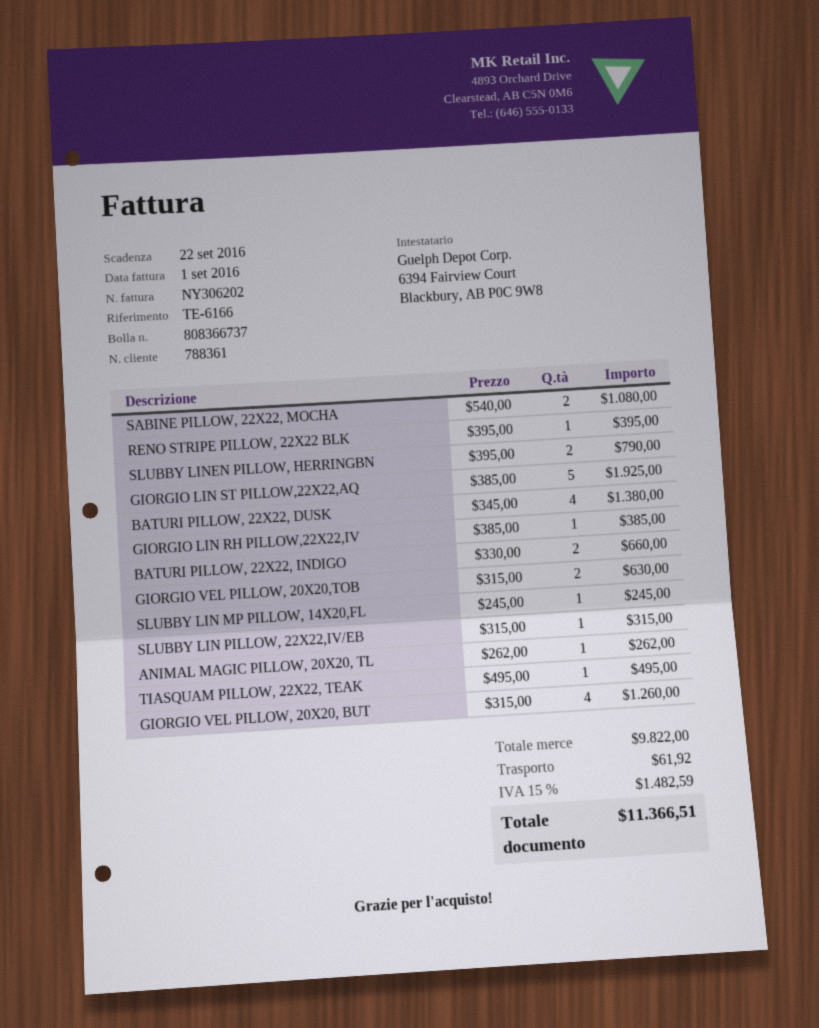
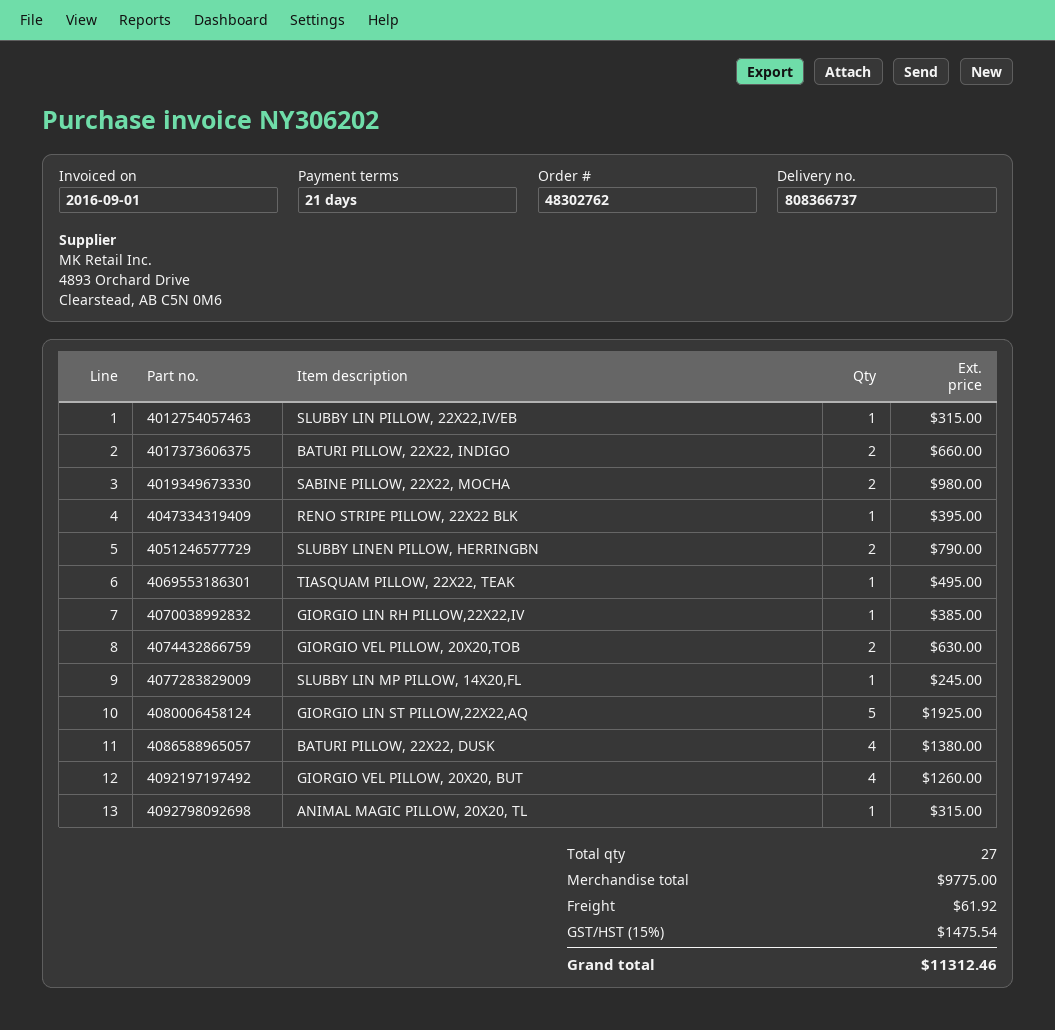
SABINE PILLOW, 22X22, MOCHA: 2 for 1080.00 -> 2 for 980.00
ANIMAL MAGIC PILLOW, 20X20, TL: 1 for 262.00 -> 1 for 315.00
subtotal: 9822.00 -> 9775.00
tax: 15% = 1482.59 -> 15% = 1475.54
total: 11366.51 -> 11312.46

